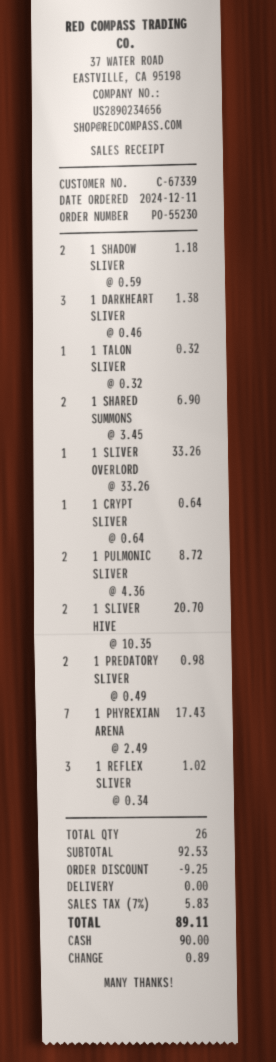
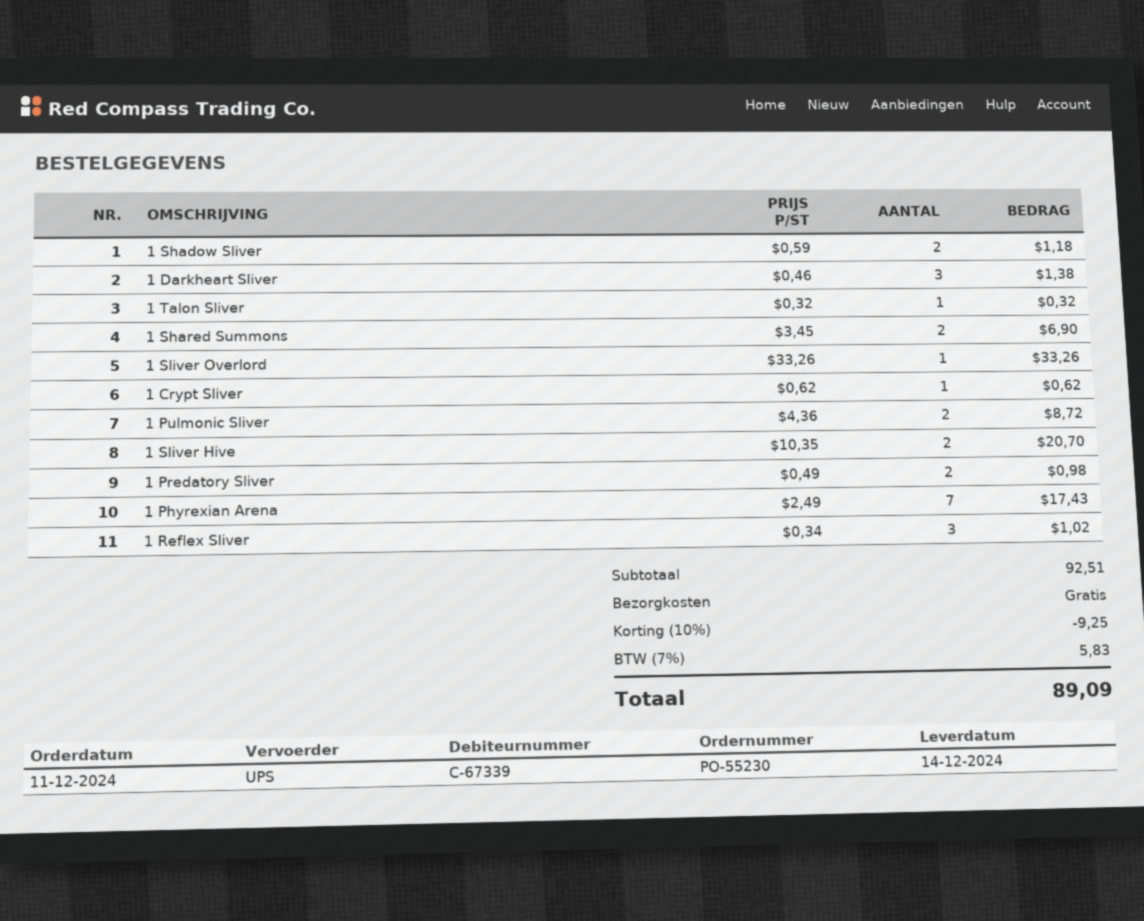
1 CRYPT SLIVER: 1 x 0.64 = 0.64 -> 1 x 0.62 = 0.62
subtotal: 92.53 -> 92.51
total: 89.11 -> 89.09

